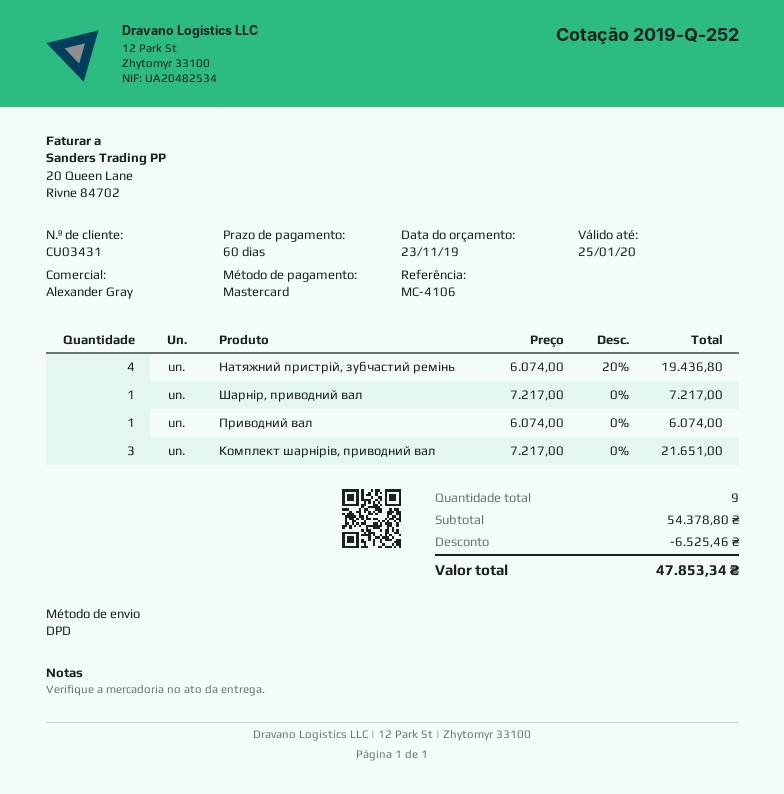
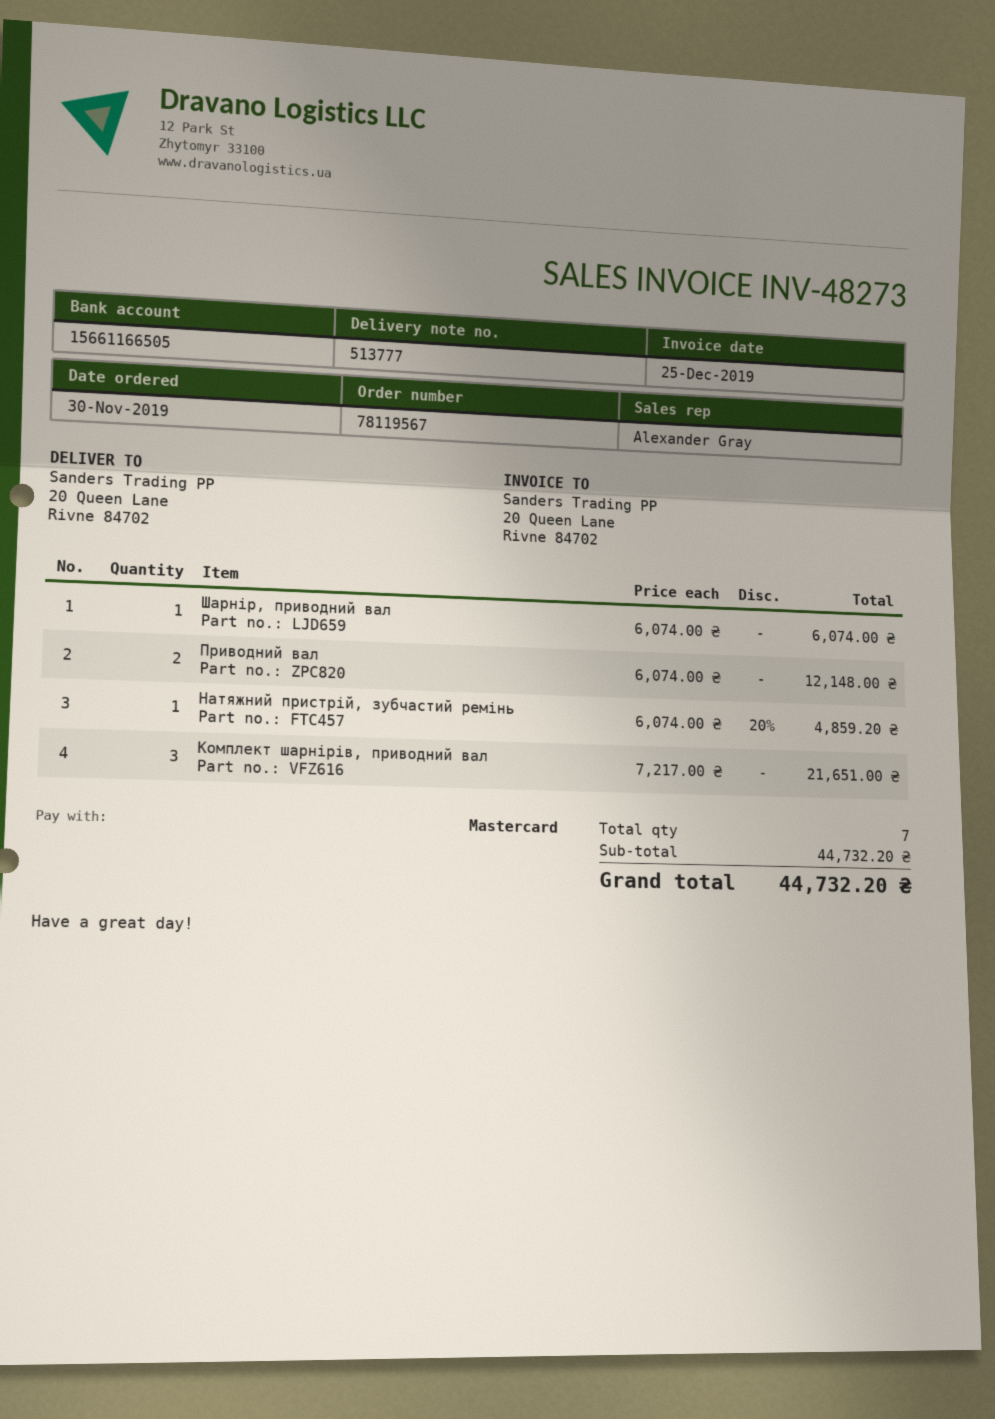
Натяжний пристрій, зубчастий ремінь: 4 x 6074.00 - 20% = 19436.80 -> 1 x 6074.00 - 20% = 4859.20
Шарнір, приводний вал: 1 x 7217.00 = 7217.00 -> 1 x 6074.00 = 6074.00
Приводний вал: 1 x 6074.00 = 6074.00 -> 2 x 6074.00 = 12148.00
total quantity: 9 -> 7
subtotal: 54378.80 -> 44732.20
discount: 6525.46 -> none
total: 47853.34 -> 44732.20

